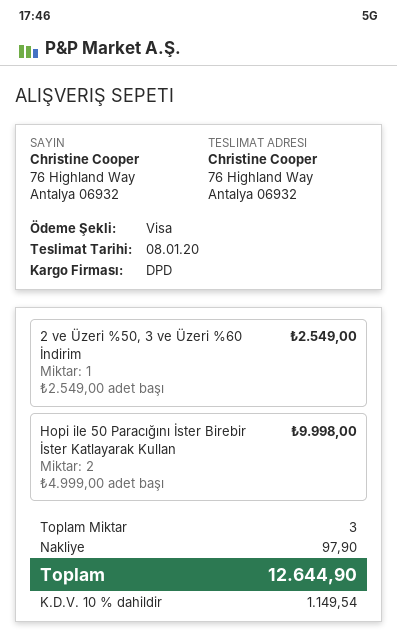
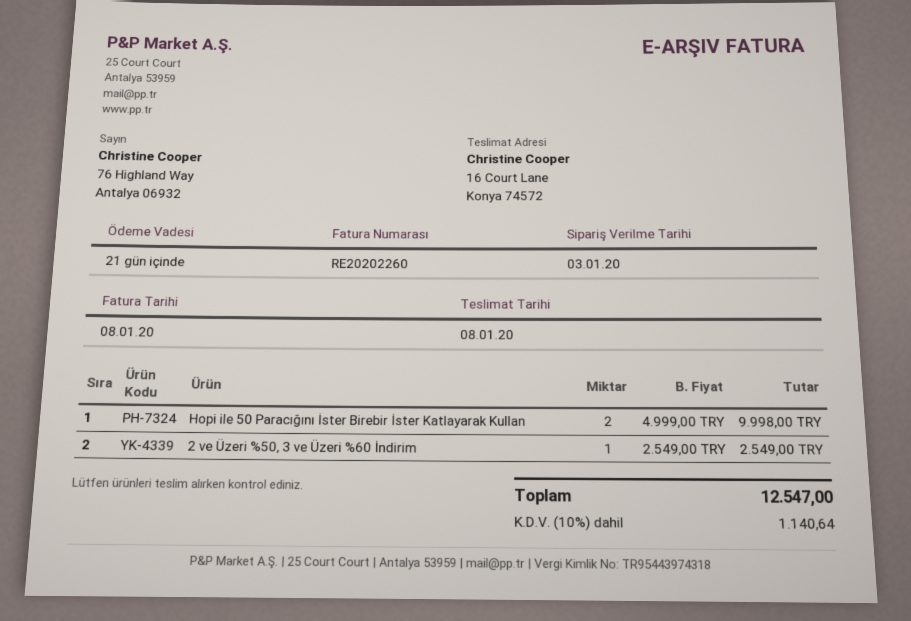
ship to: 76 Highland Way, Antalya 06932 -> 16 Court Lane, Konya 74572
shipping: 97.90 -> none
tax: 10% = 1149.54 -> 10% = 1140.64
total: 12644.90 -> 12547.00

